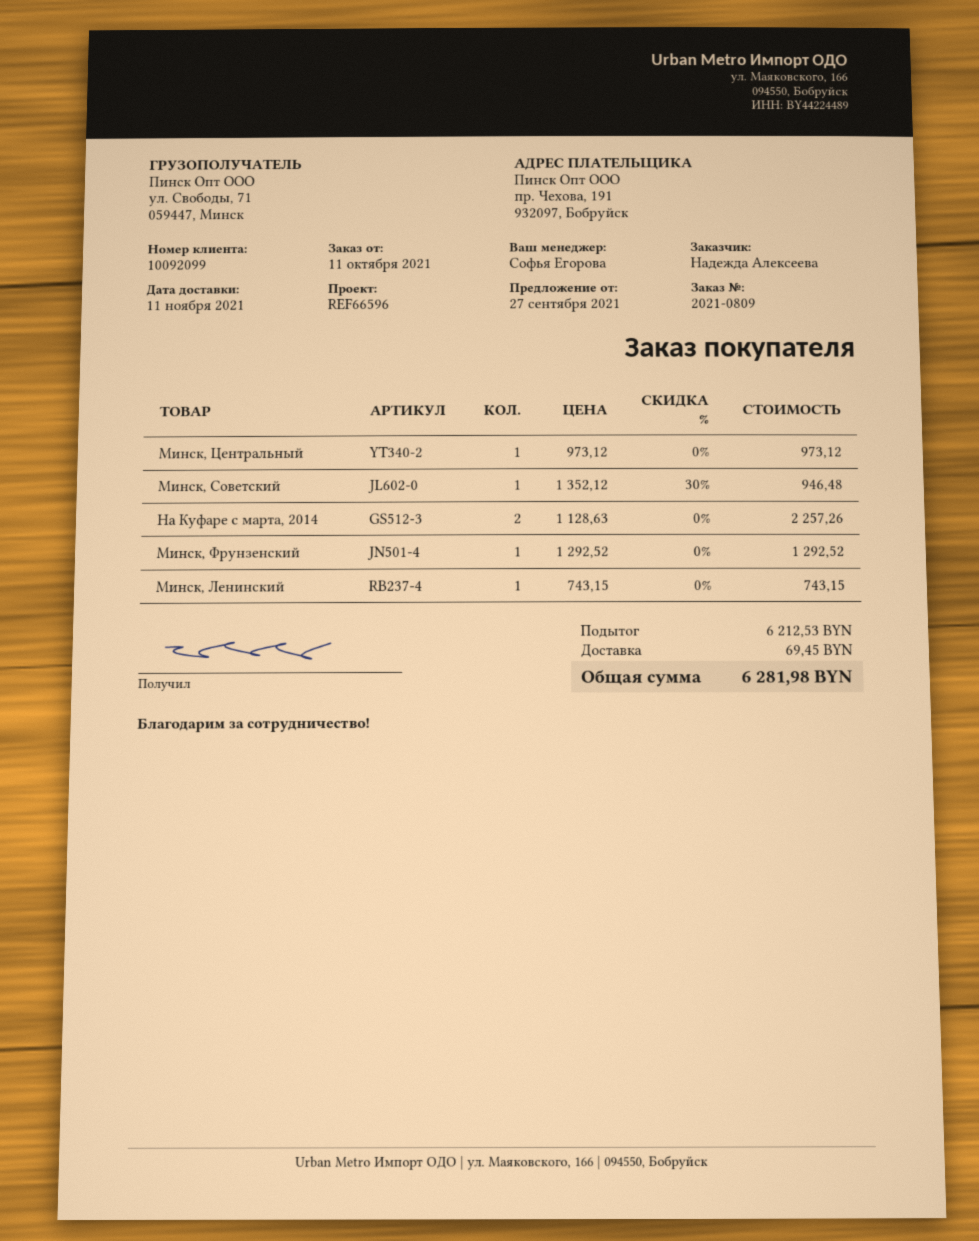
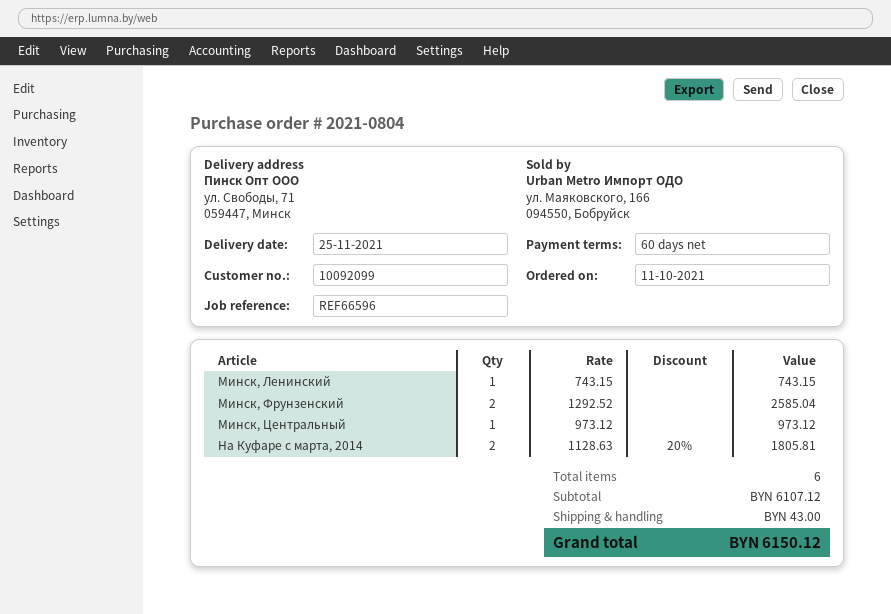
order number: 2021-0809 -> 2021-0804
delivery date: 2021-11-11 -> 2021-11-25
Минск, Советский: 1 x 1352.12 - 30% = 946.48 -> none
На Куфаре с марта, 2014: 2 x 1128.63 = 2257.26 -> 2 x 1128.63 - 20% = 1805.81
Минск, Фрунзенский: 1 x 1292.52 = 1292.52 -> 2 x 1292.52 = 2585.04
subtotal: 6212.53 -> 6107.12
shipping: 69.45 -> 43.00
total: 6281.98 -> 6150.12

